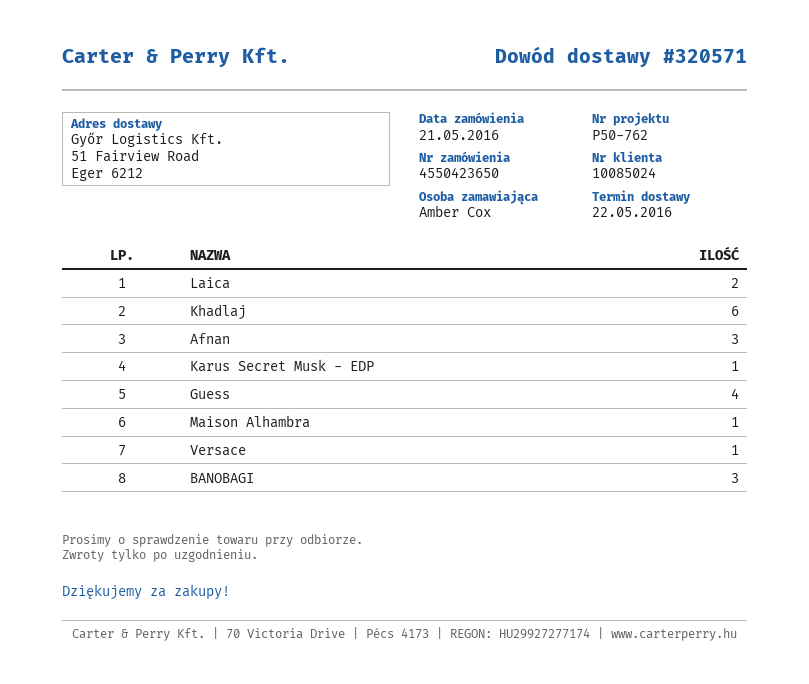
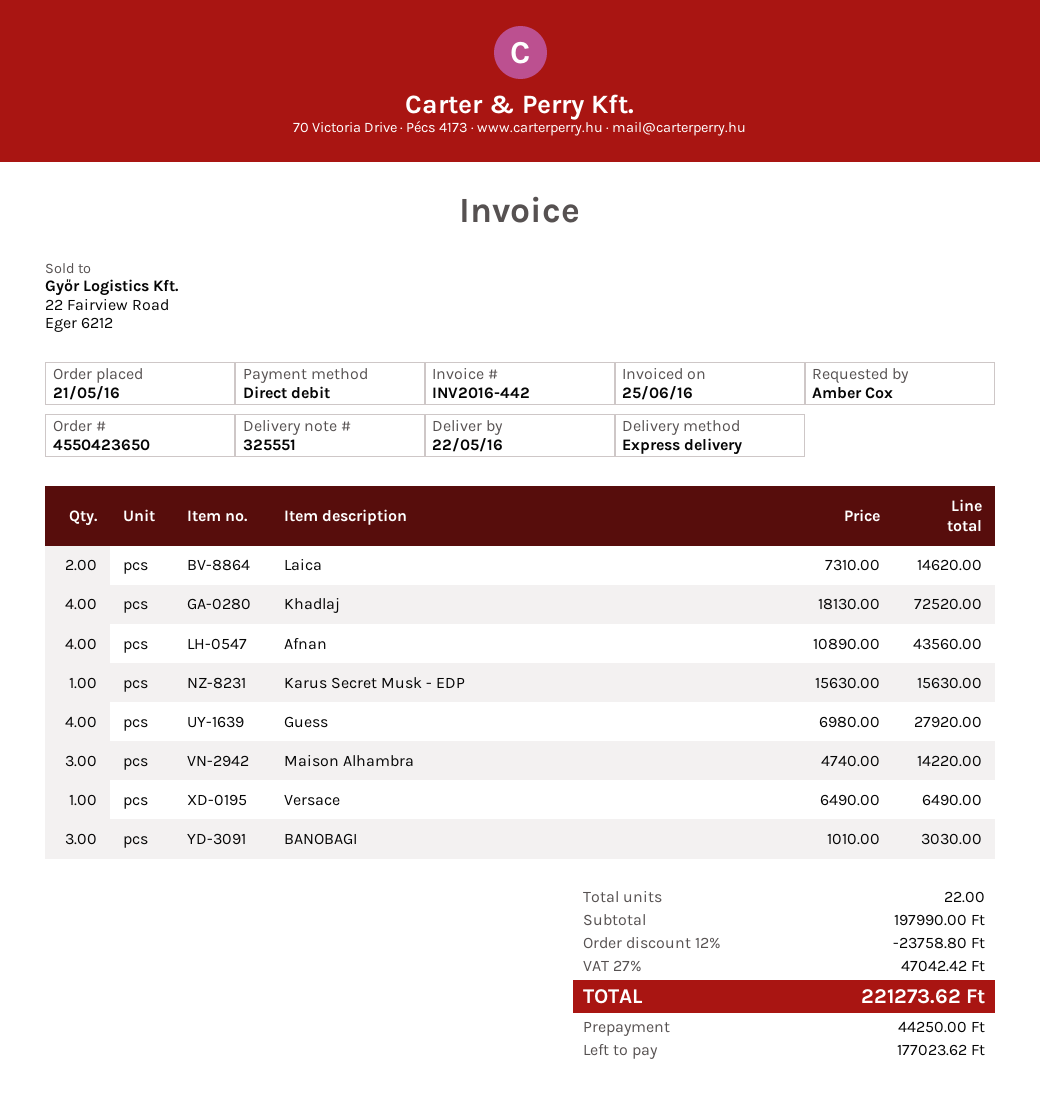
delivery note number: 320571 -> 325551
Khadlaj: 6 -> 4
Afnan: 3 -> 4
Maison Alhambra: 1 -> 3

